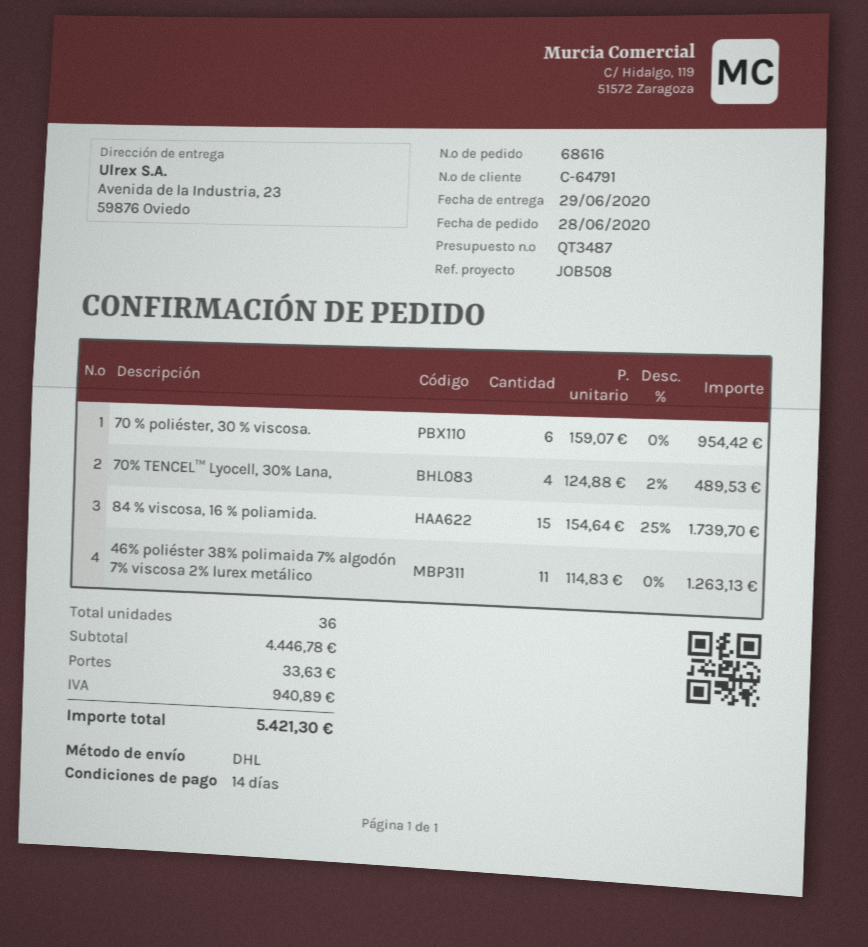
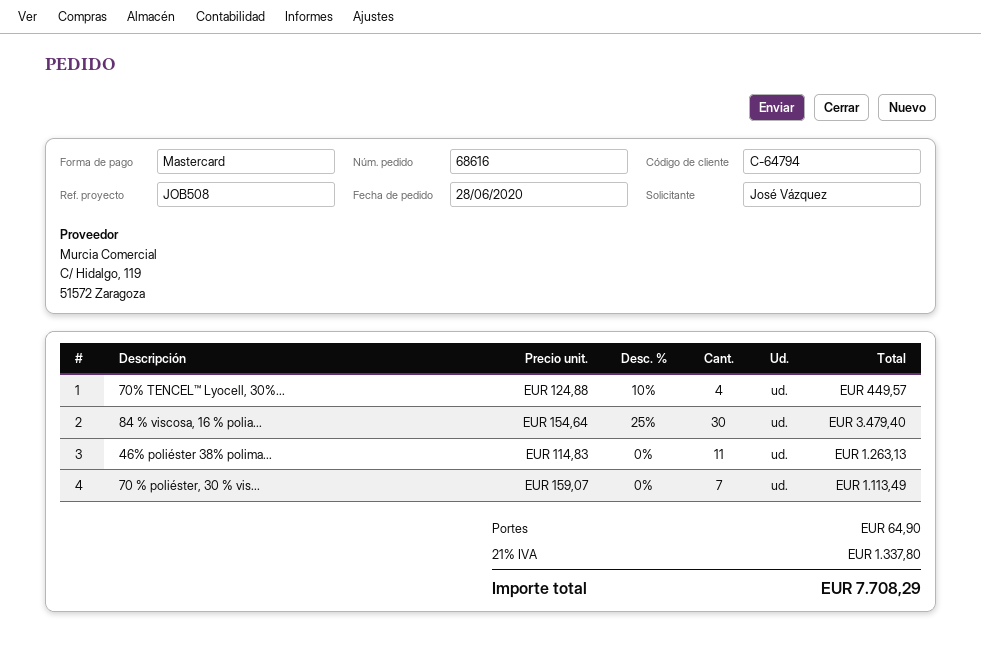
customer number: C-64791 -> C-64794
70 % poliéster, 30 % viscosa.: 6 x 159.07 = 954.42 -> 7 x 159.07 = 1113.49
70% TENCEL™ Lyocell, 30% Lana,: 4 x 124.88 - 2% = 489.53 -> 4 x 124.88 - 10% = 449.57
84 % viscosa, 16 % poliamida.: 15 x 154.64 - 25% = 1739.70 -> 30 x 154.64 - 25% = 3479.40
shipping: 33.63 -> 64.90
tax: 940.89 -> 1337.80
total: 5421.30 -> 7708.29

